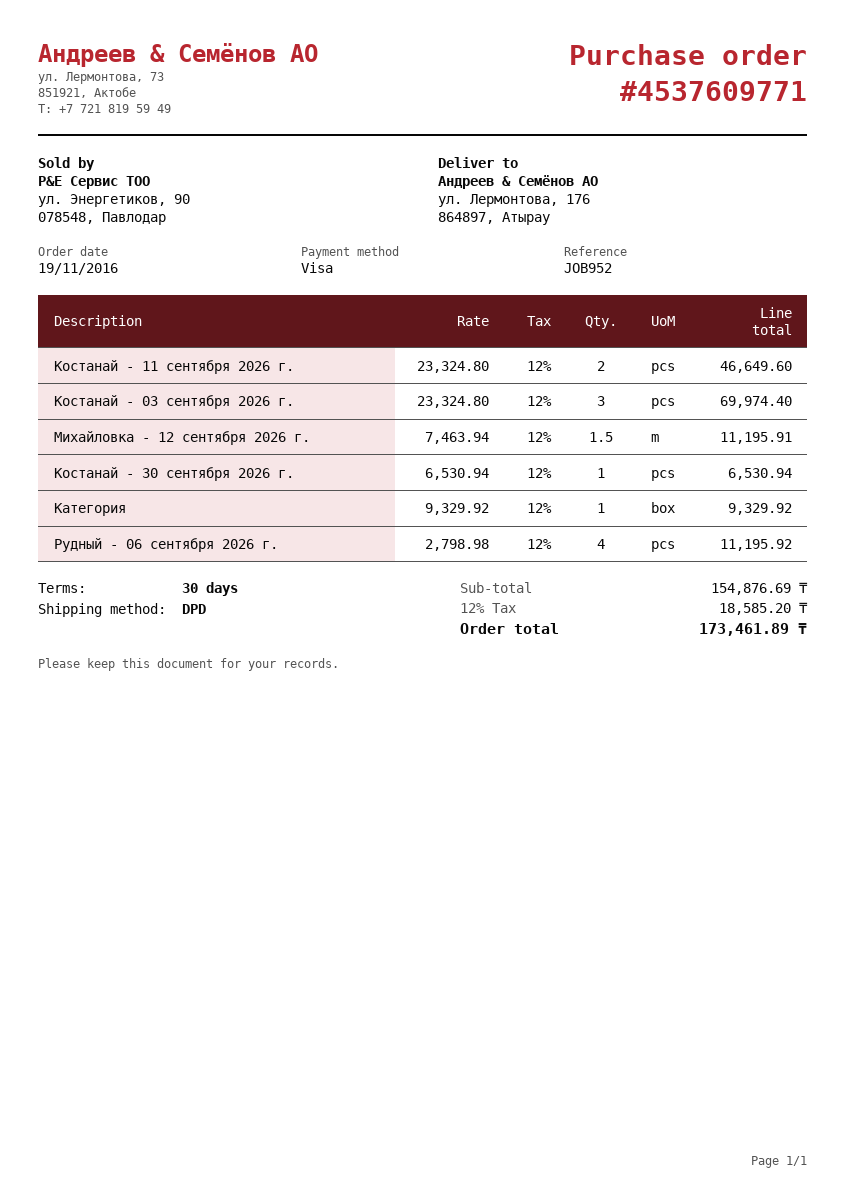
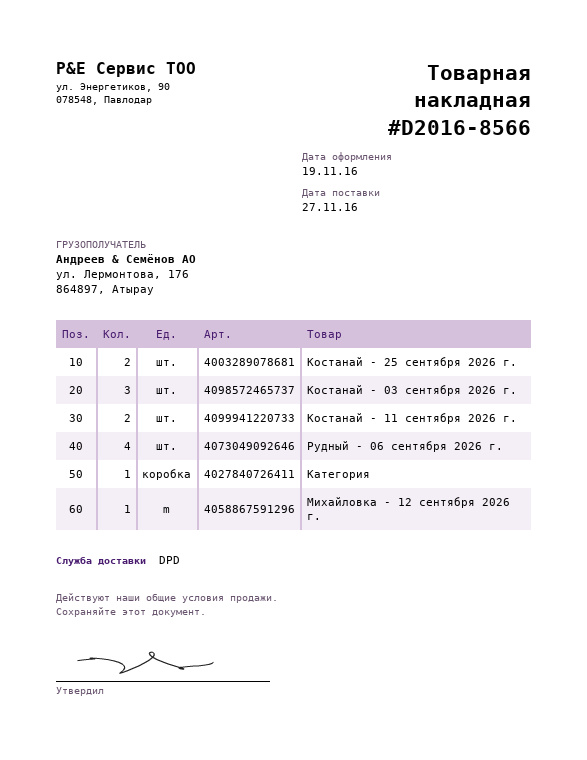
Михайловка - 12 сентября 2026 г.: 1.5 -> 1
Костанай - 30 сентября 2026 г.: 1 -> none
Костанай - 25 сентября 2026 г.: none -> 2

